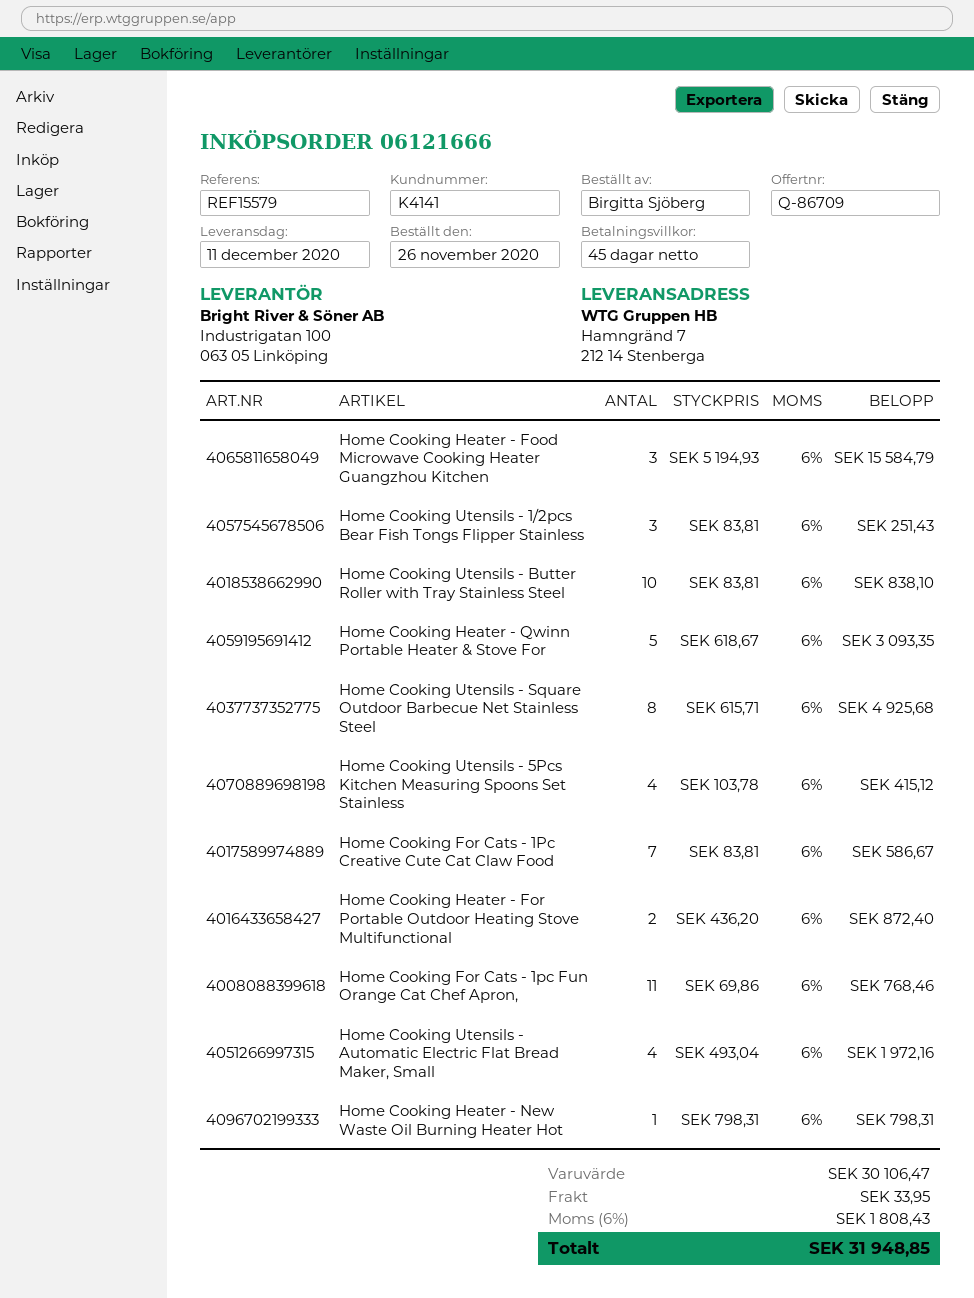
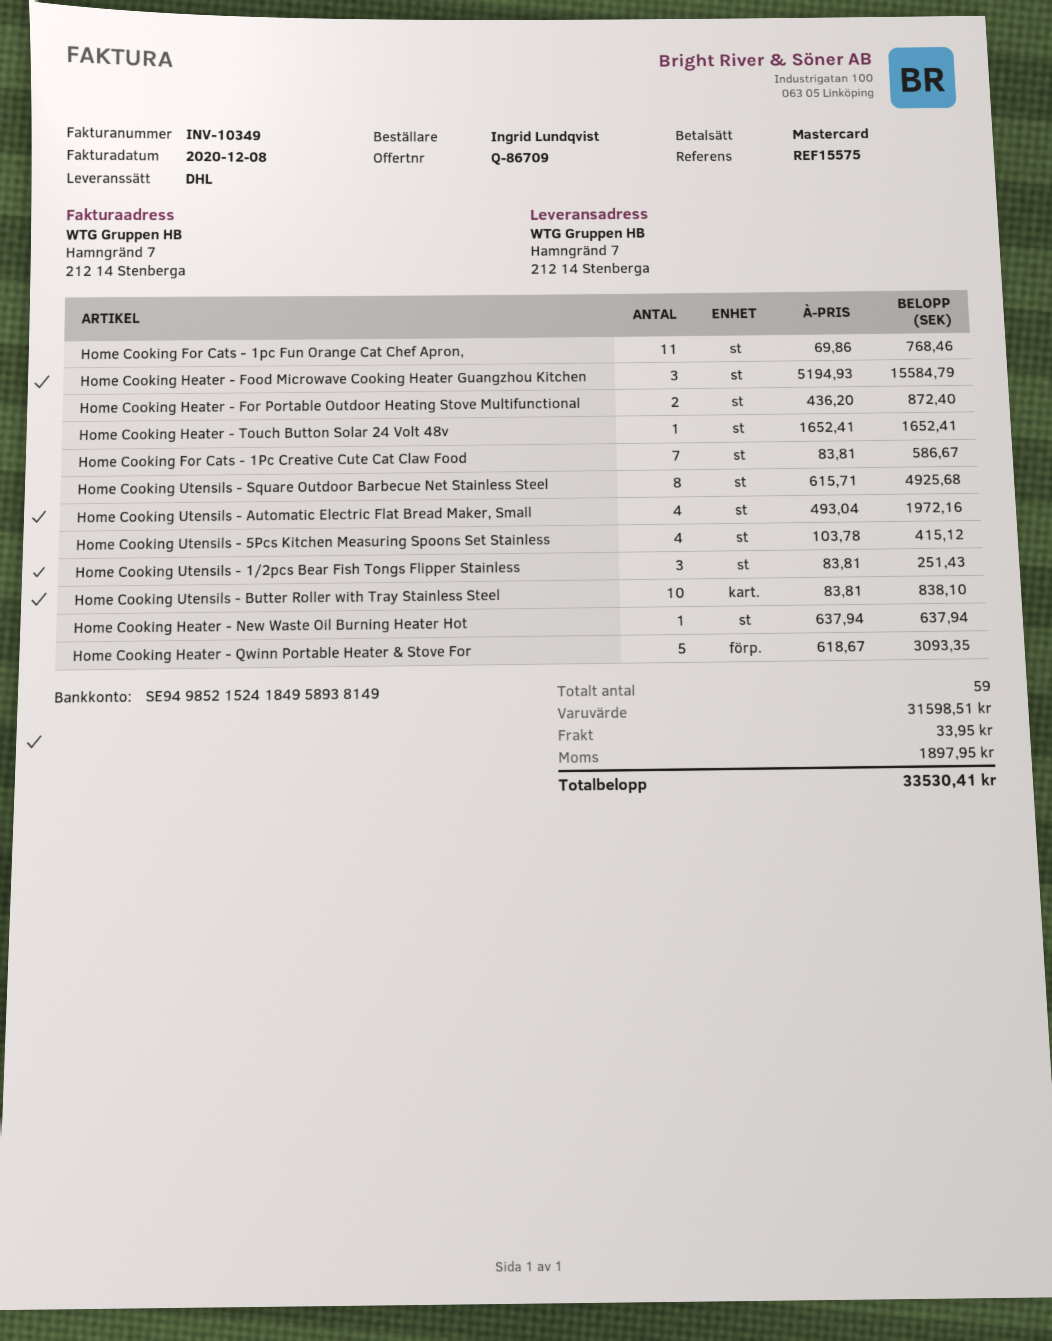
reference: REF15579 -> REF15575
ordered by: Birgitta Sjöberg -> Ingrid Lundqvist
Home Cooking Heater - New Waste Oil Burning Heater Hot: 1 x 798.31 = 798.31 -> 1 x 637.94 = 637.94
Home Cooking Heater - Touch Button Solar 24 Volt 48v: none -> 1 x 1652.41 = 1652.41
subtotal: 30106.47 -> 31598.51
tax: 1808.43 -> 1897.95
total: 31948.85 -> 33530.41

